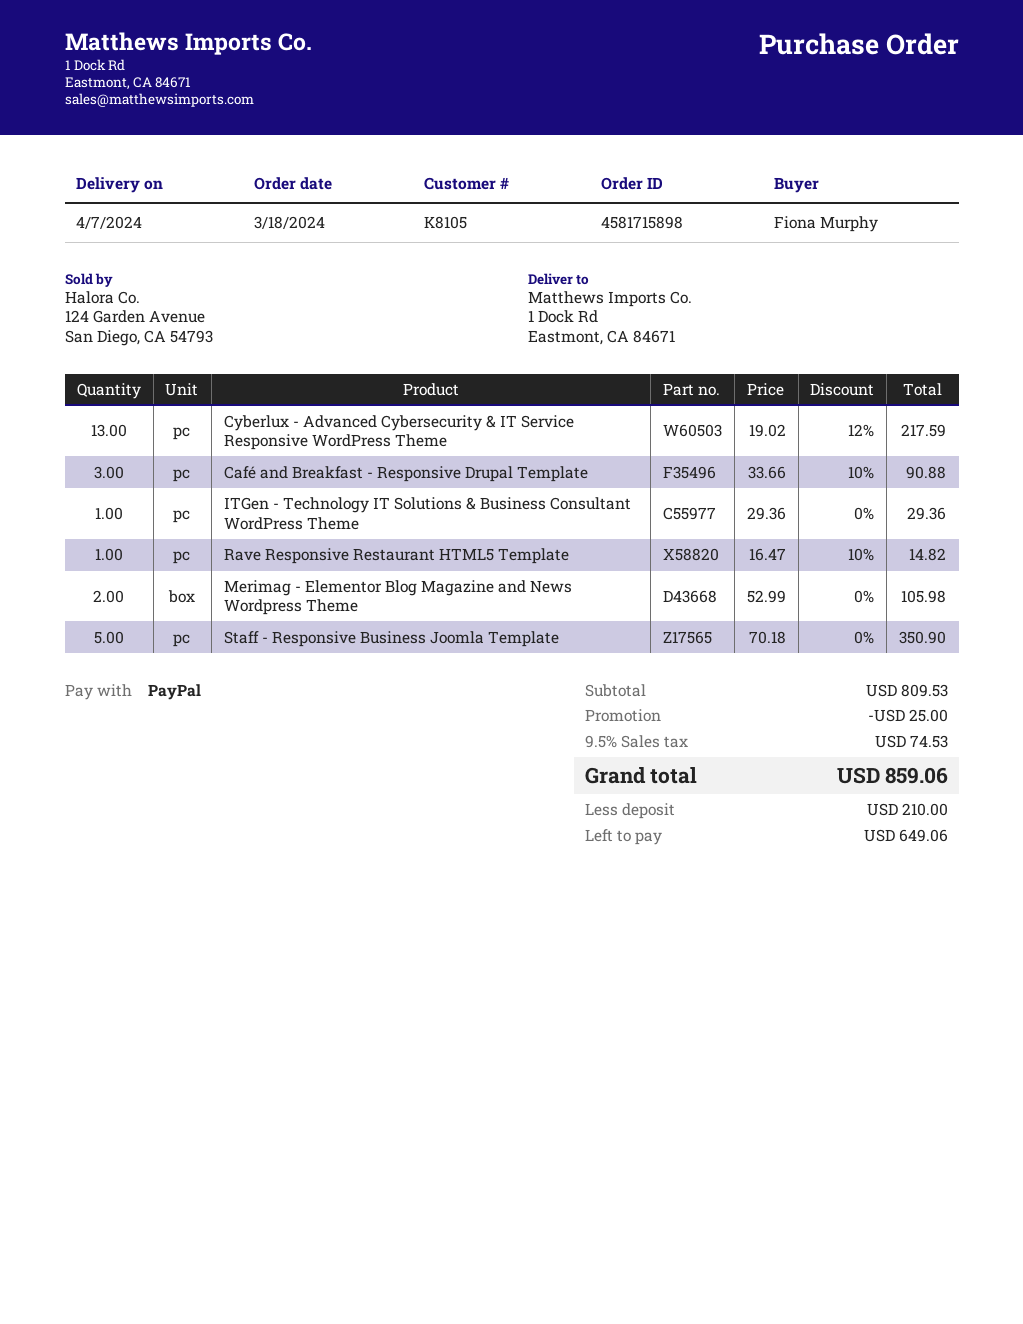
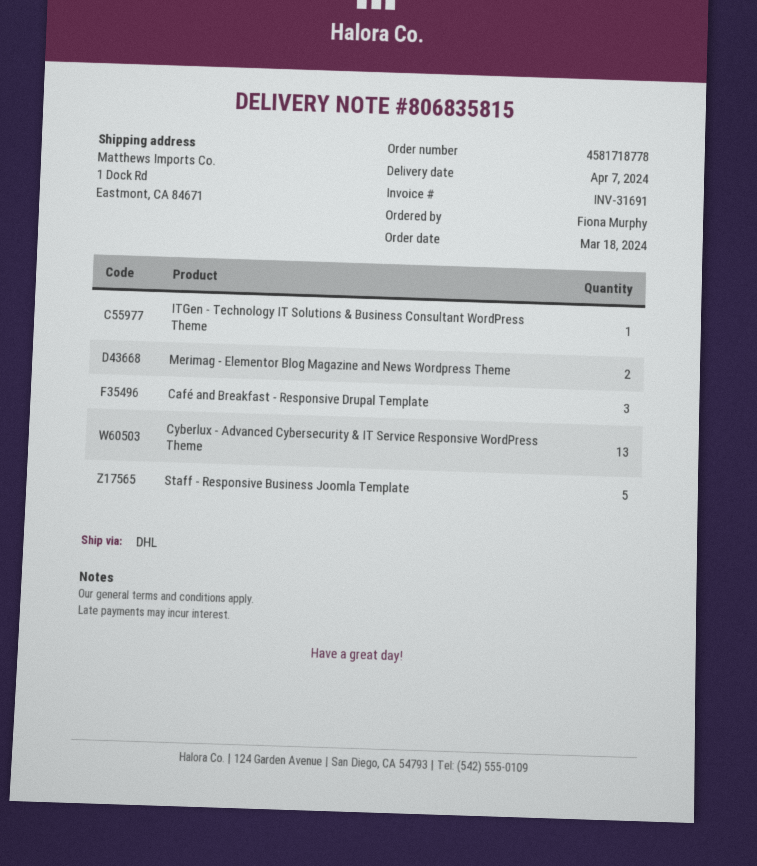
order number: 4581715898 -> 4581718778
Rave Responsive Restaurant HTML5 Template: 1 -> none

